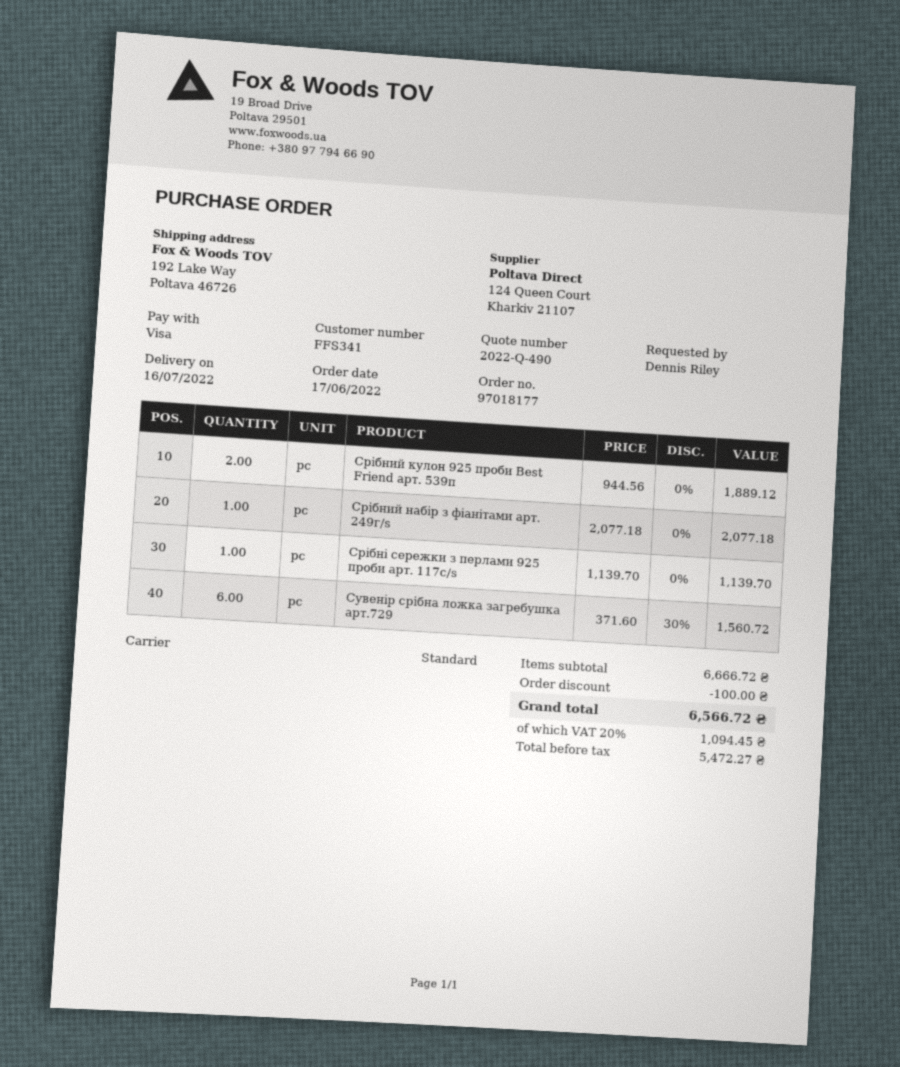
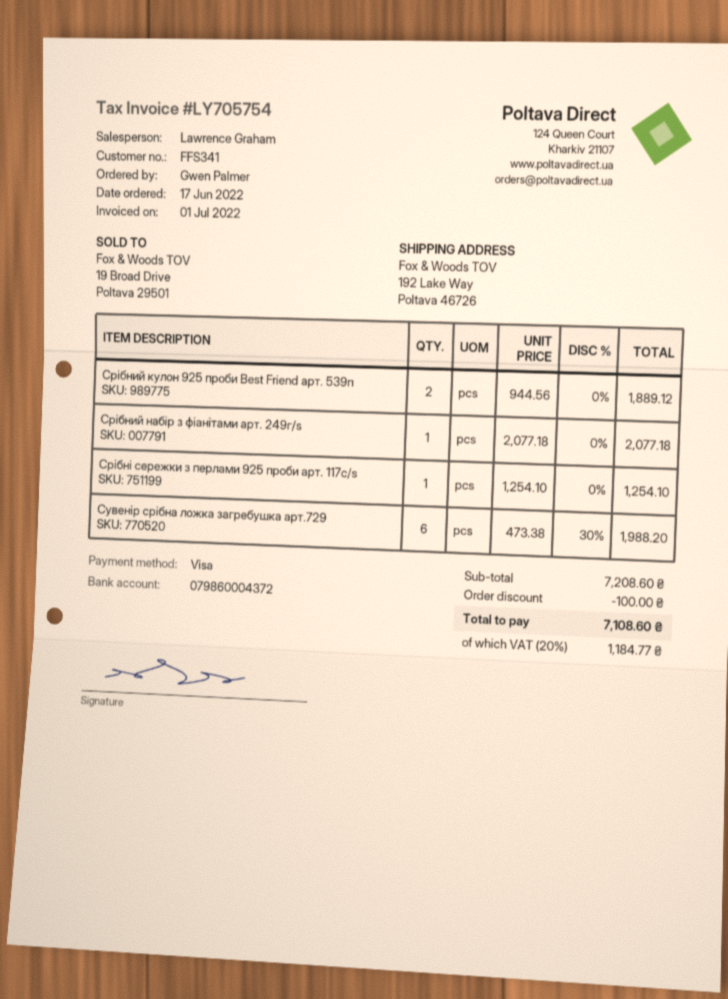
ordered by: Dennis Riley -> Gwen Palmer
Срібні сережки з перлами 925 проби арт. 117с/s: 1 x 1139.70 = 1139.70 -> 1 x 1254.10 = 1254.10
Сувенір срібна ложка загребушка арт.729: 6 x 371.60 - 30% = 1560.72 -> 6 x 473.38 - 30% = 1988.20
subtotal: 6666.72 -> 7208.60
tax: 20% = 1094.45 -> 20% = 1184.77
total: 6566.72 -> 7108.60

